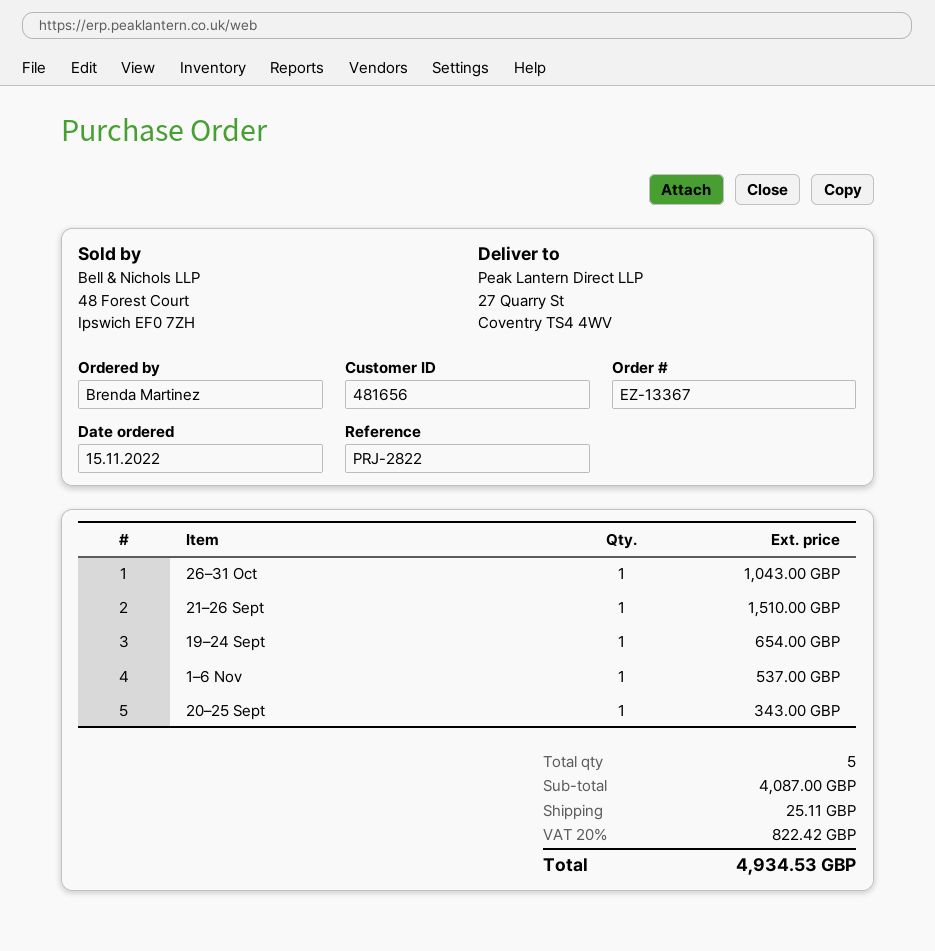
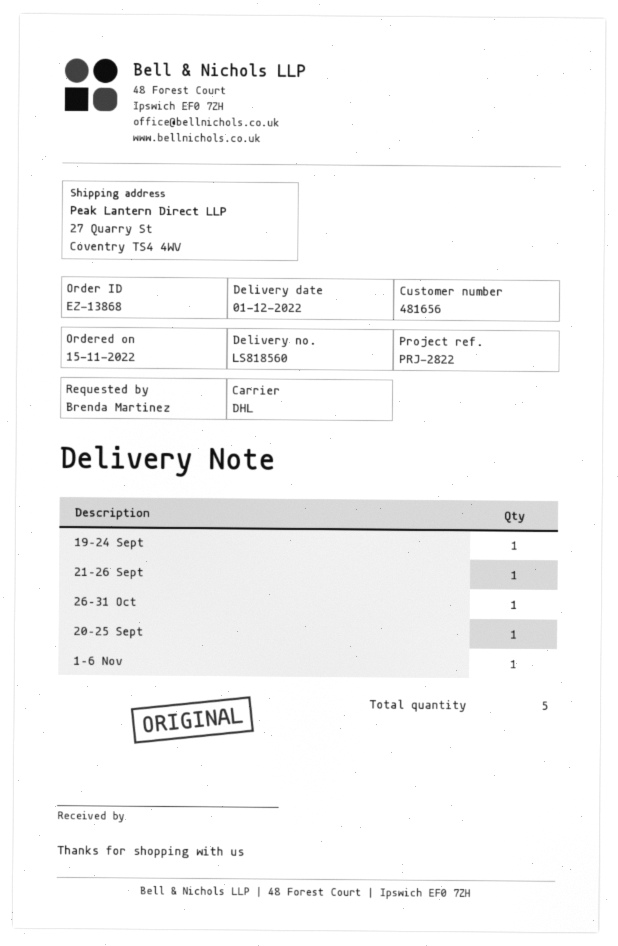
order number: EZ-13367 -> EZ-13868

